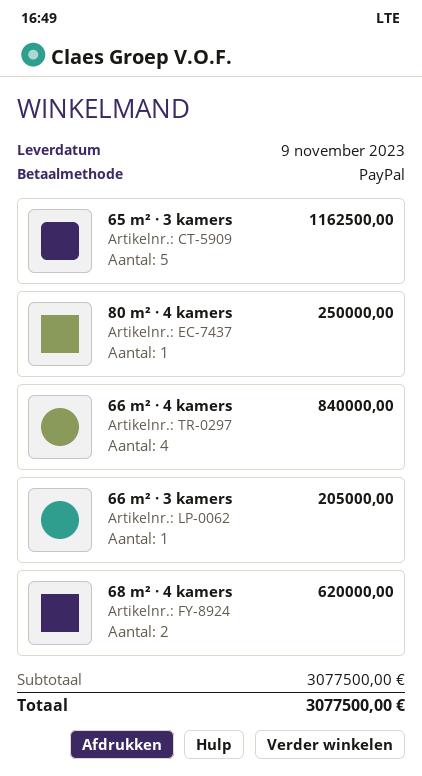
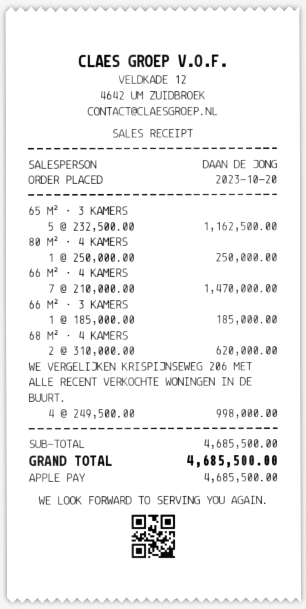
payment method: PayPal -> Apple Pay
66 m² · 4 kamers: 4 for 840000.00 -> 7 for 1470000.00
66 m² · 3 kamers: 1 for 205000.00 -> 1 for 185000.00
WE VERGELIJKEN KRISPIJNSEWEG 206 MET ALLE RECENT VERKOCHTE WONINGEN IN DE BUURT.: none -> 4 for 998000.00
subtotal: 3077500.00 -> 4685500.00
total: 3077500.00 -> 4685500.00

